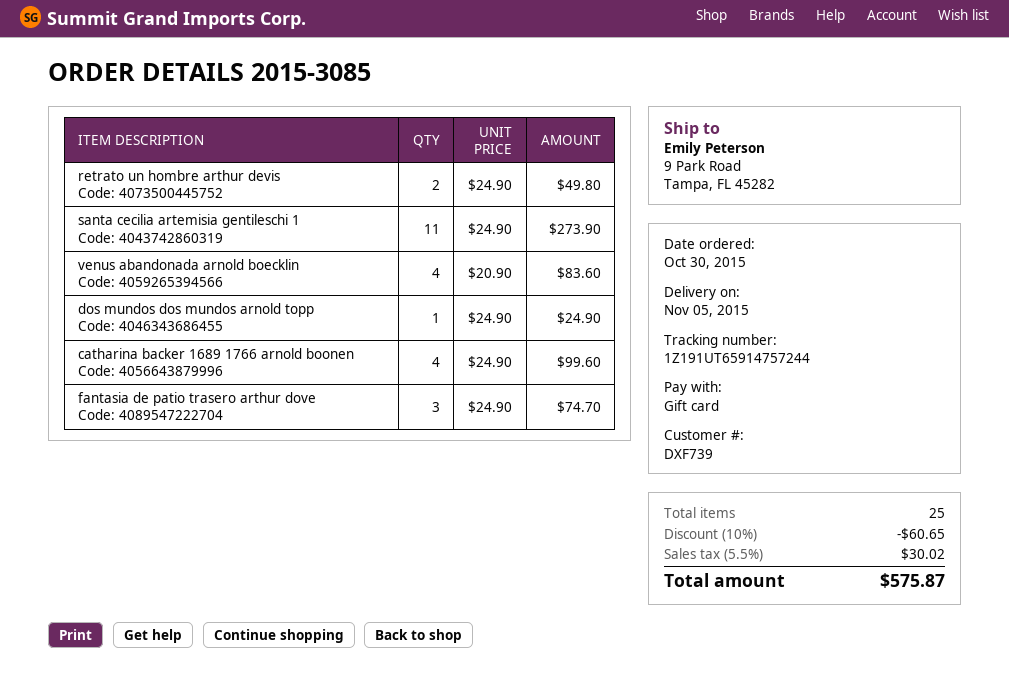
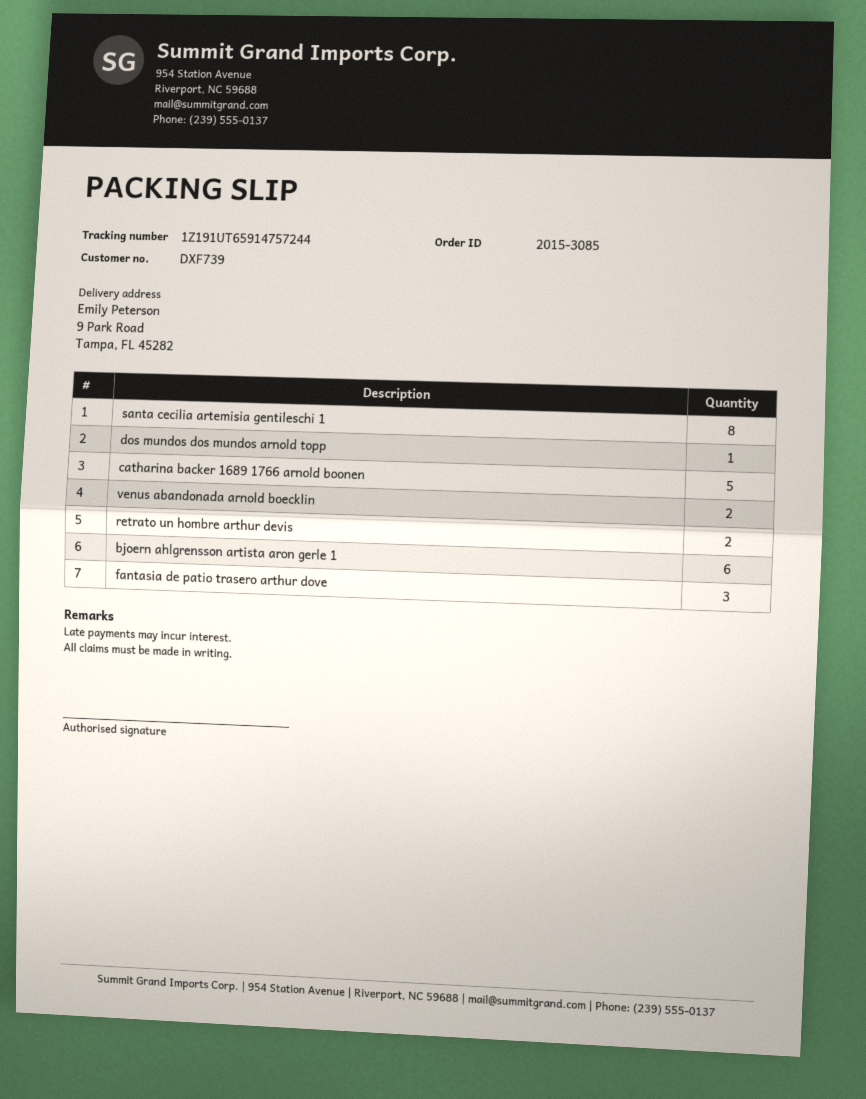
santa cecilia artemisia gentileschi 1: 11 -> 8
venus abandonada arnold boecklin: 4 -> 2
catharina backer 1689 1766 arnold boonen: 4 -> 5
bjoern ahlgrensson artista aron gerle 1: none -> 6

